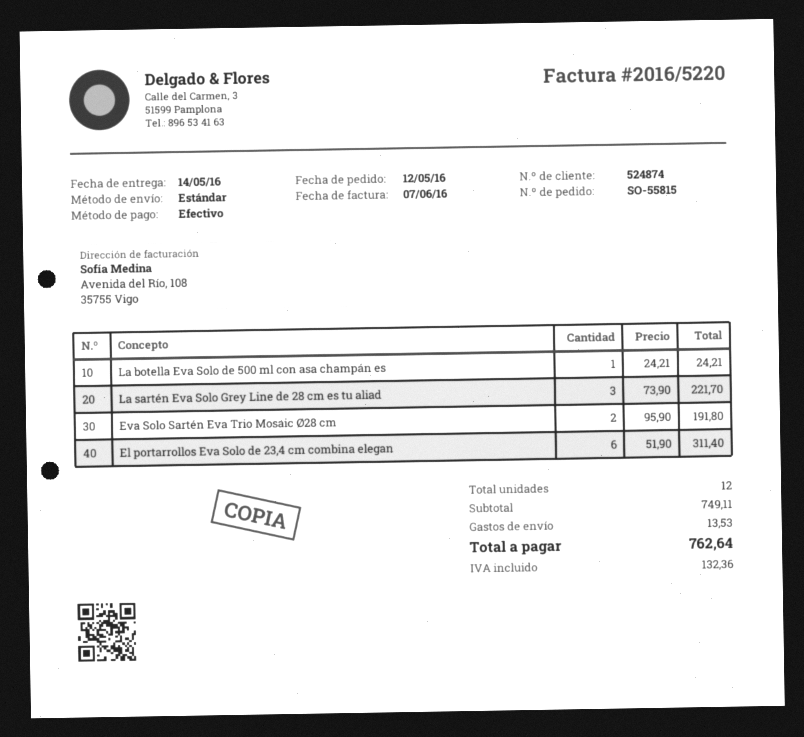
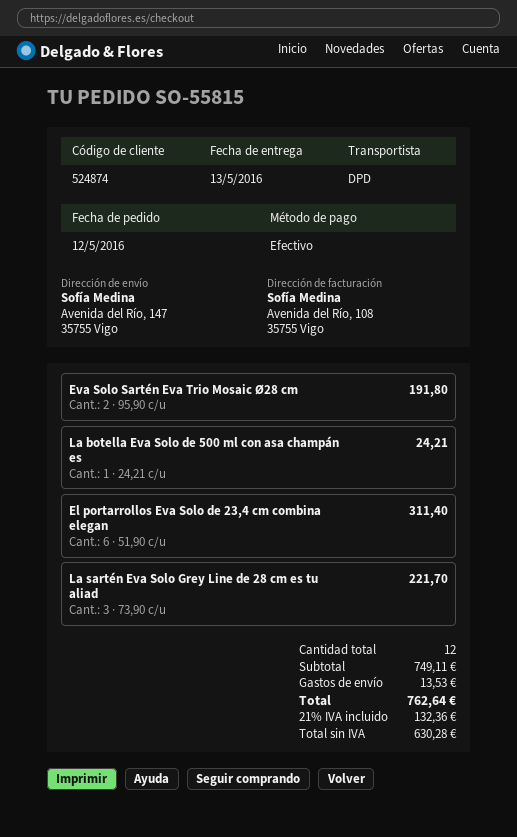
delivery date: 2016-05-14 -> 2016-05-13
shipping method: standard -> DPD

